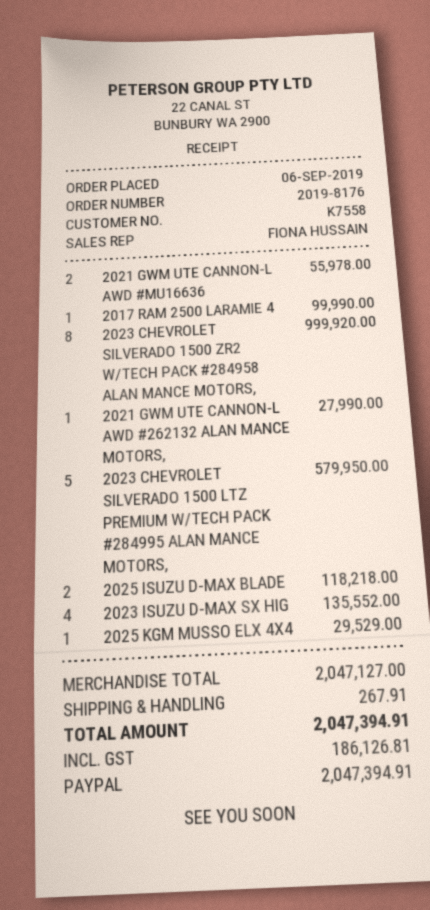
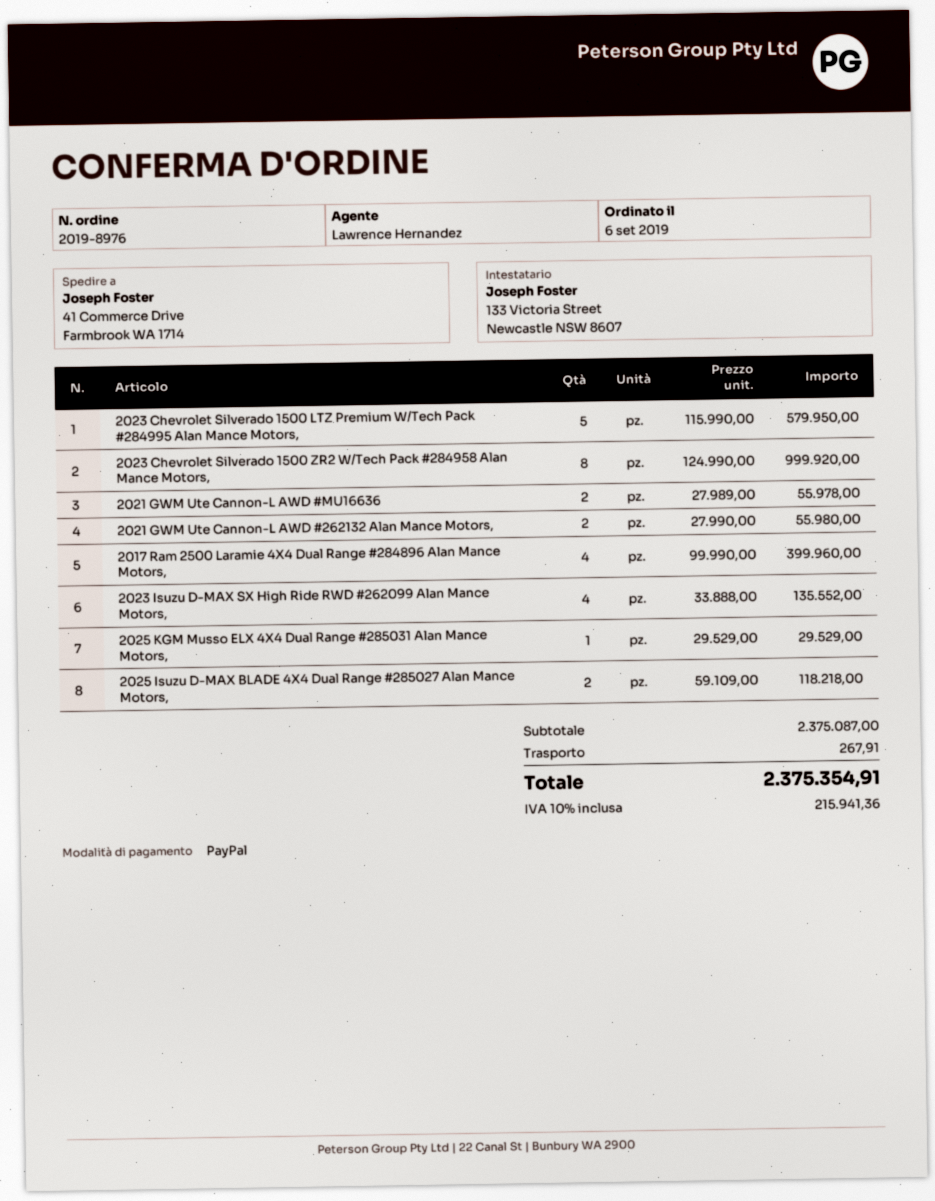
order number: 2019-8176 -> 2019-8976
sales rep: FIONA HUSSAIN -> Lawrence Hernandez
2017 RAM 2500 LARAMIE 4: 1 for 99990.00 -> 4 for 399960.00
2021 GWM UTE CANNON-L AWD #262132 ALAN MANCE MOTORS,: 1 for 27990.00 -> 2 for 55980.00
subtotal: 2047127.00 -> 2375087.00
tax: 186126.81 -> 215941.36
total: 2047394.91 -> 2375354.91

